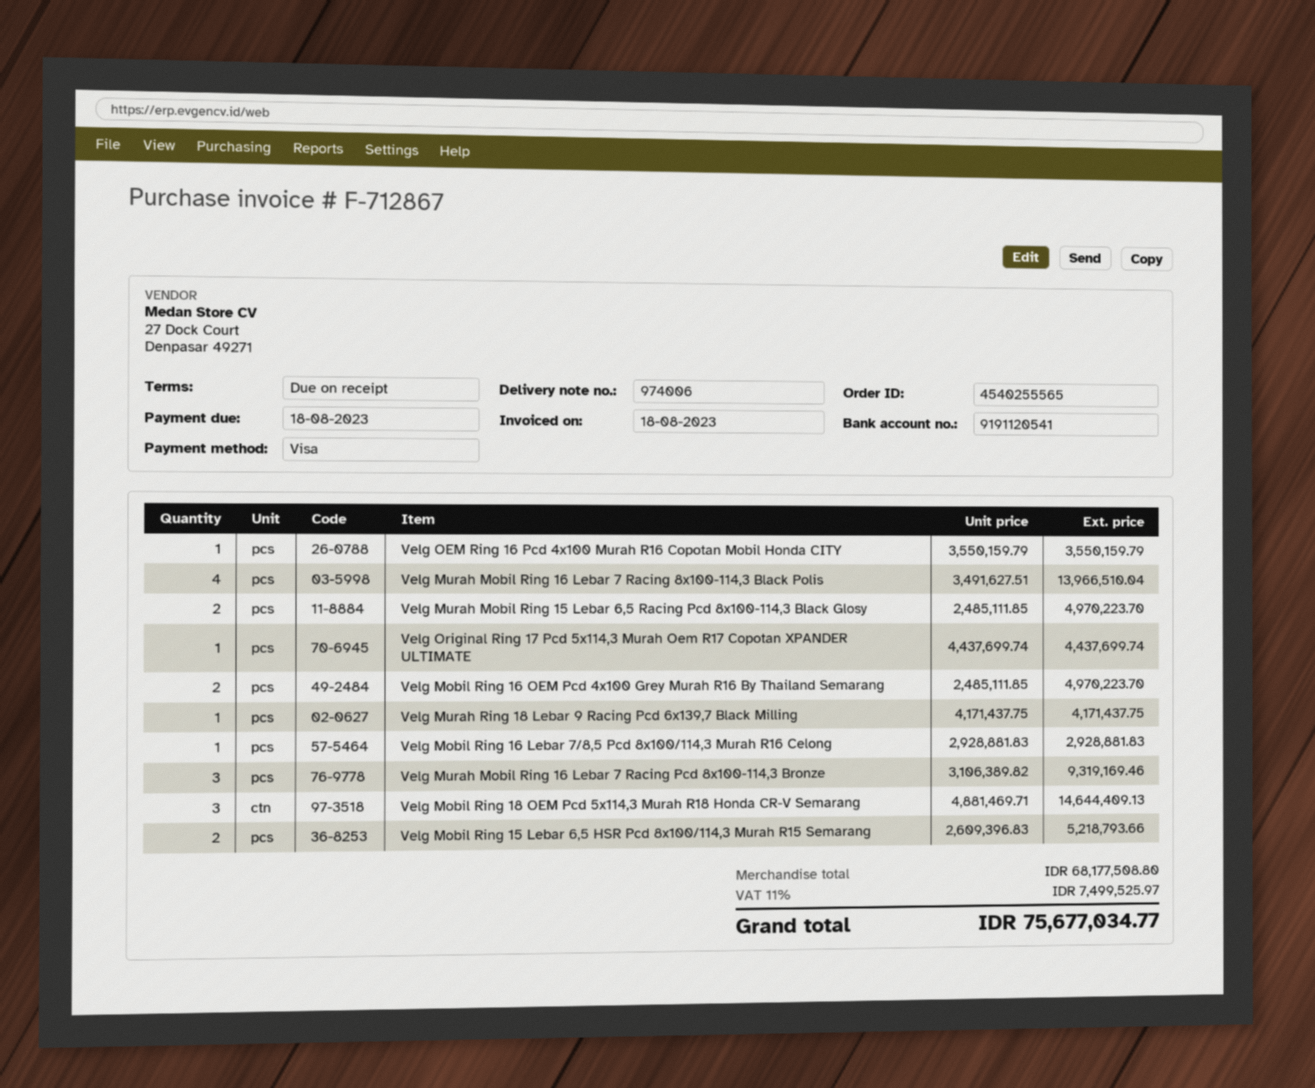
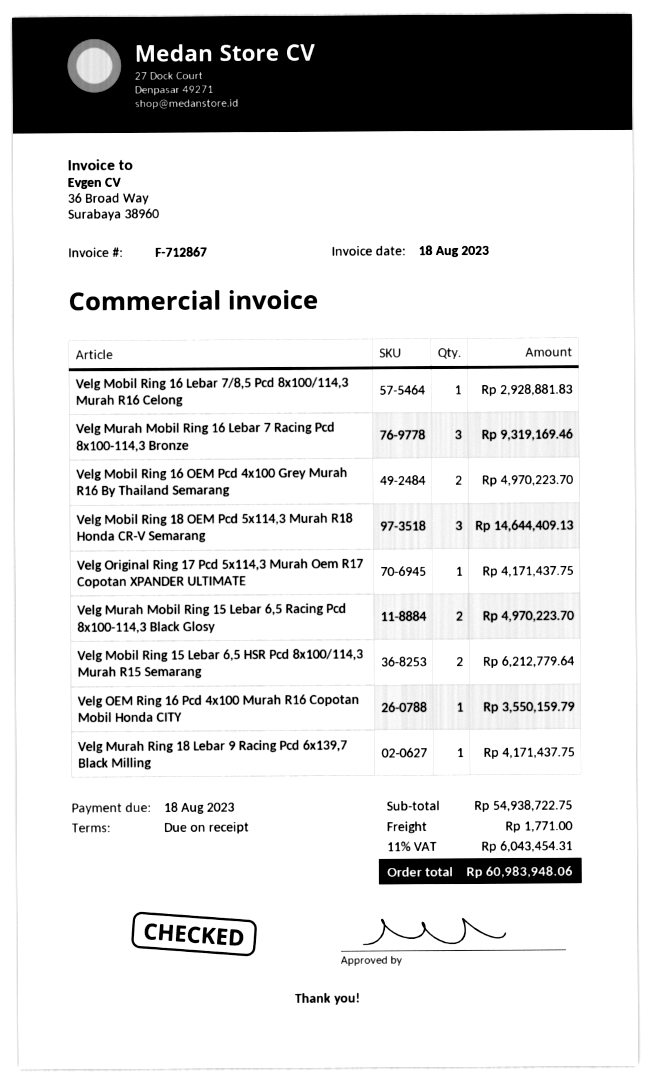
Velg Murah Mobil Ring 16 Lebar 7 Racing 8x100-114,3 Black Polis: 4 for 13966510.04 -> none
Velg Original Ring 17 Pcd 5x114,3 Murah Oem R17 Copotan XPANDER ULTIMATE: 1 for 4437699.74 -> 1 for 4171437.75
Velg Mobil Ring 15 Lebar 6,5 HSR Pcd 8x100/114,3 Murah R15 Semarang: 2 for 5218793.66 -> 2 for 6212779.64
subtotal: 68177508.80 -> 54938722.75
shipping: none -> 1771.00
tax: 11% = 7499525.97 -> 11% = 6043454.31
total: 75677034.77 -> 60983948.06

